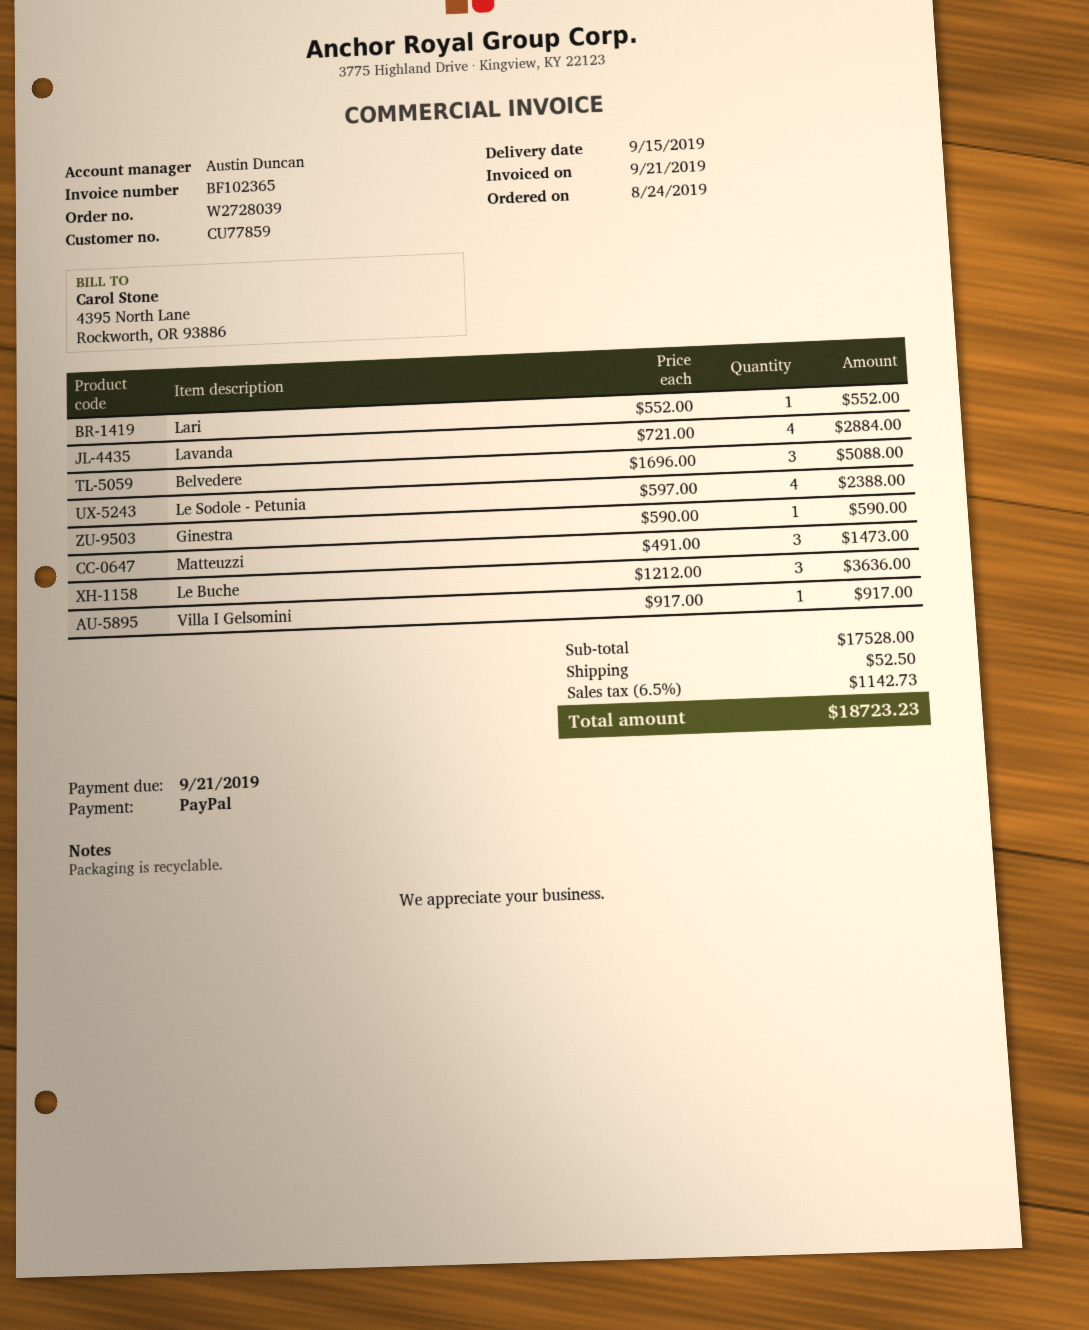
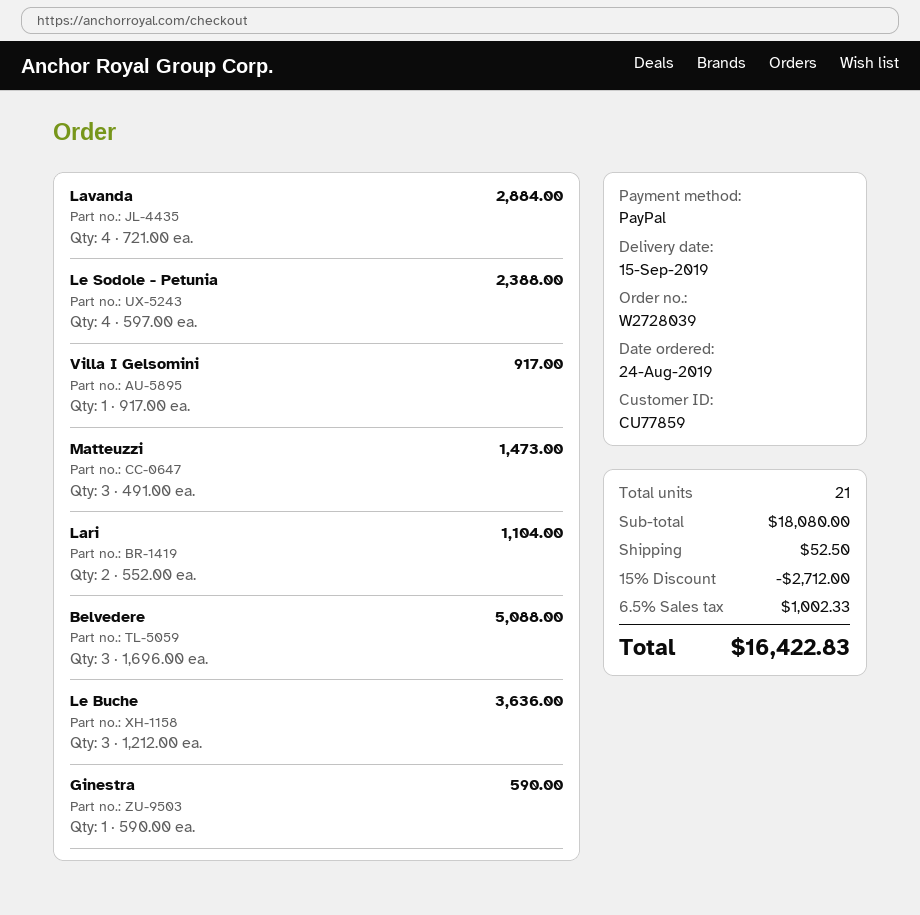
Lari: 1 x 552.00 = 552.00 -> 2 x 552.00 = 1104.00
subtotal: 17528.00 -> 18080.00
discount: none -> 15% = 2712.00
tax: 6.5% = 1142.73 -> 6.5% = 1002.33
total: 18723.23 -> 16422.83

